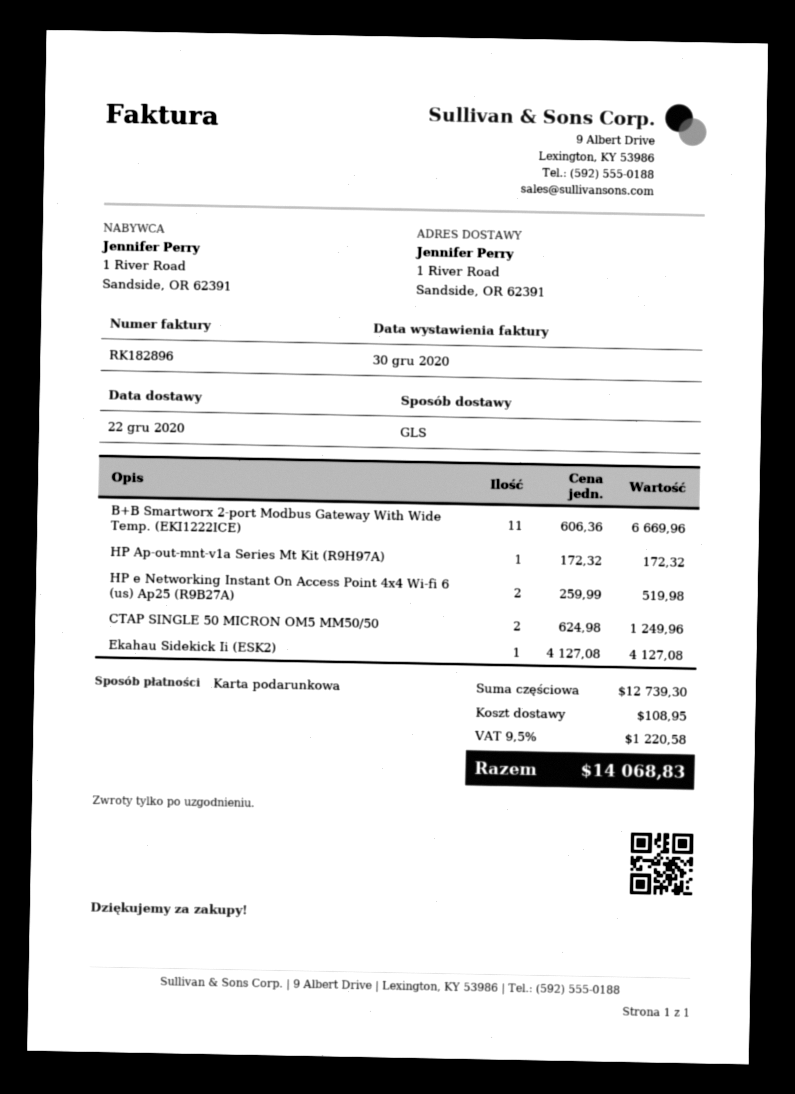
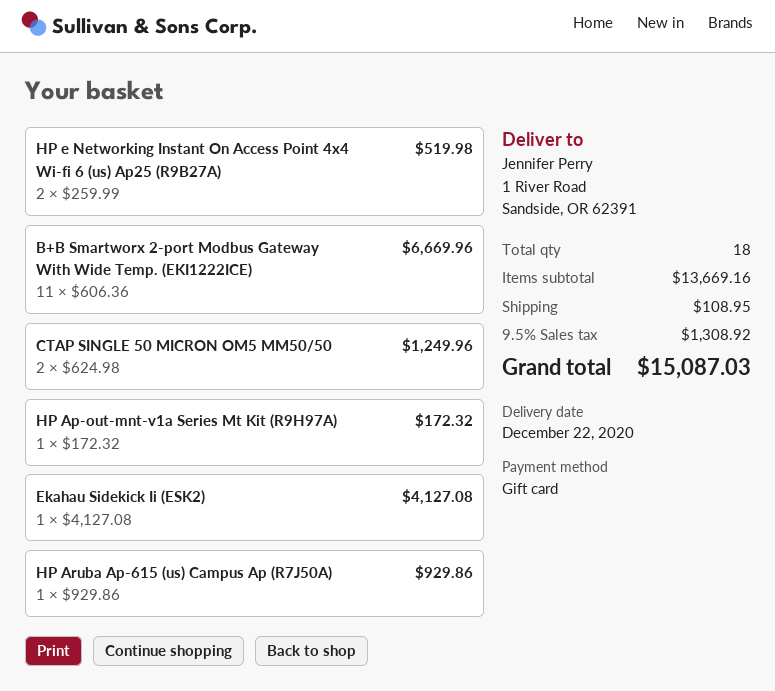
HP Aruba Ap-615 (us) Campus Ap (R7J50A): none -> 1 x 929.86 = 929.86
subtotal: 12739.30 -> 13669.16
tax: 9.5% = 1220.58 -> 9.5% = 1308.92
total: 14068.83 -> 15087.03

